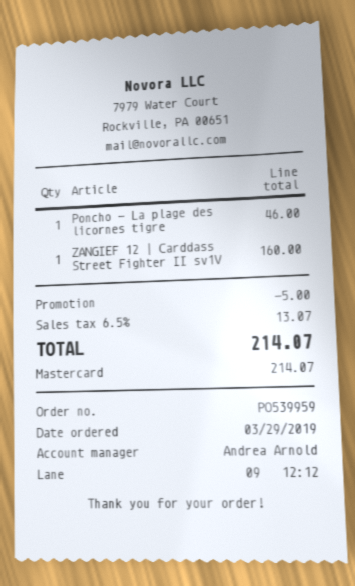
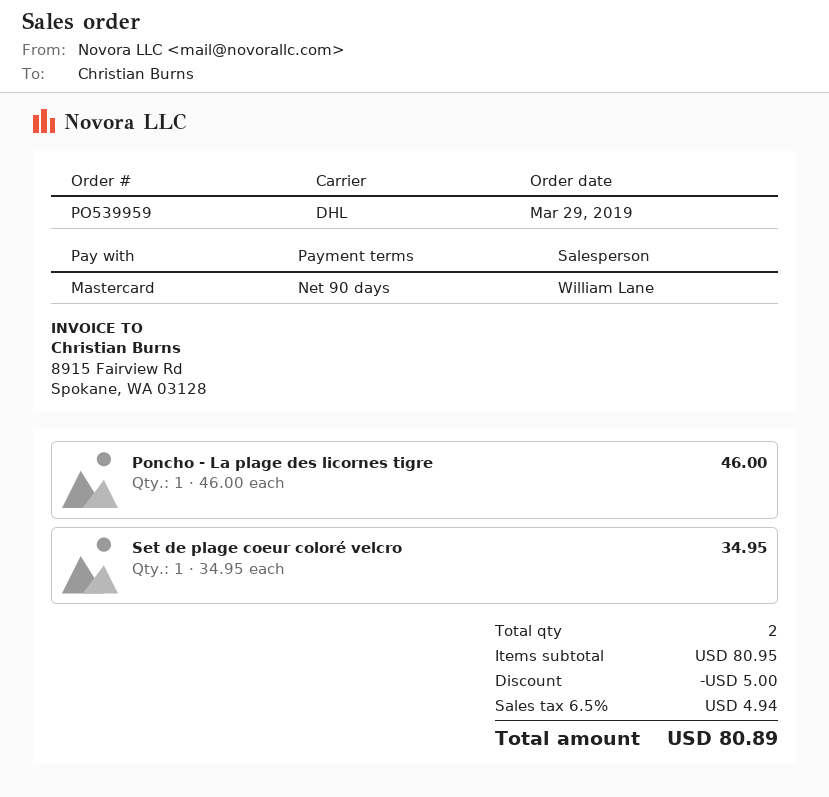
sales rep: Andrea Arnold -> William Lane
ZANGIEF 12 | Carddass Street Fighter II sv1V: 1 for 160.00 -> none
Set de plage coeur coloré velcro: none -> 1 for 34.95
tax: 6.5% = 13.07 -> 6.5% = 4.94
total: 214.07 -> 80.89

